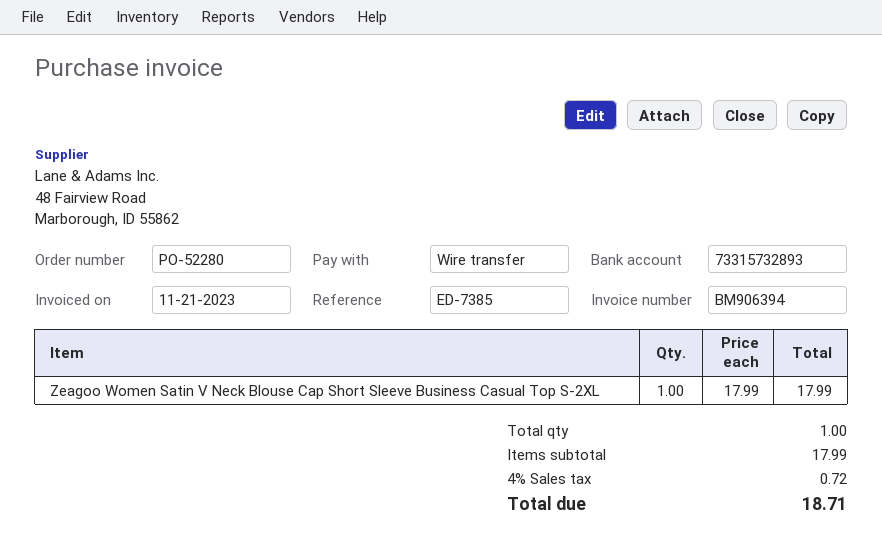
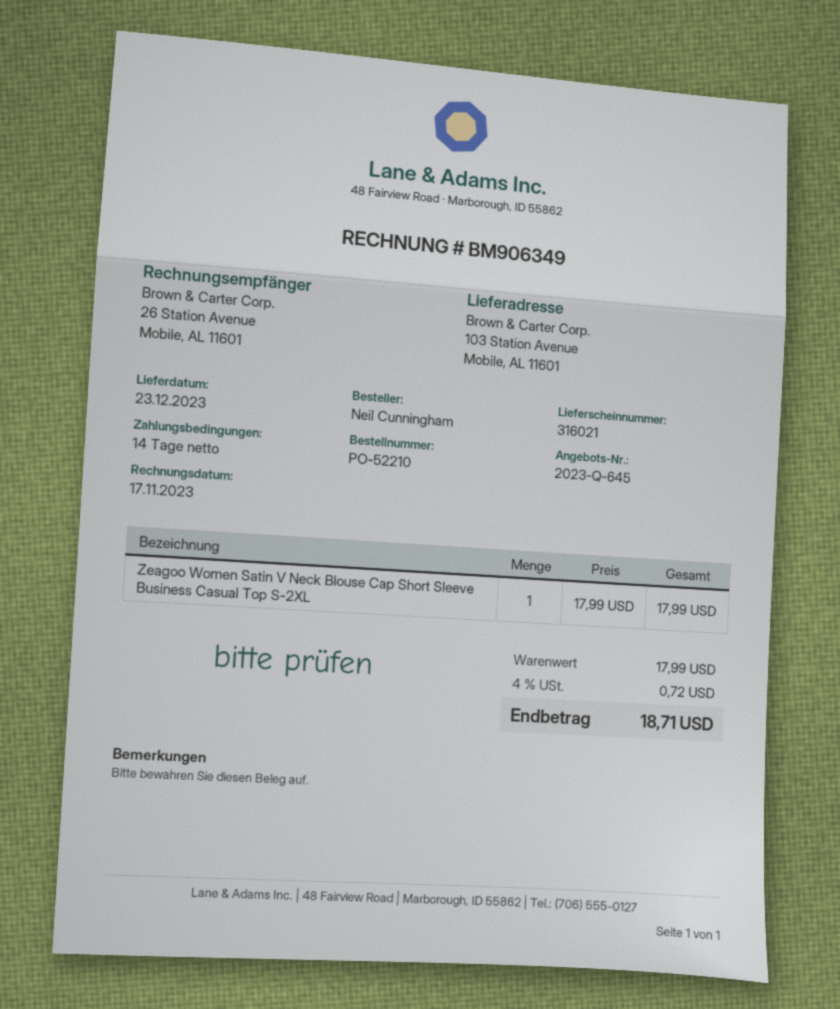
order number: PO-52280 -> PO-52210
invoice number: BM906394 -> BM906349
invoice date: 2023-11-21 -> 2023-11-17

